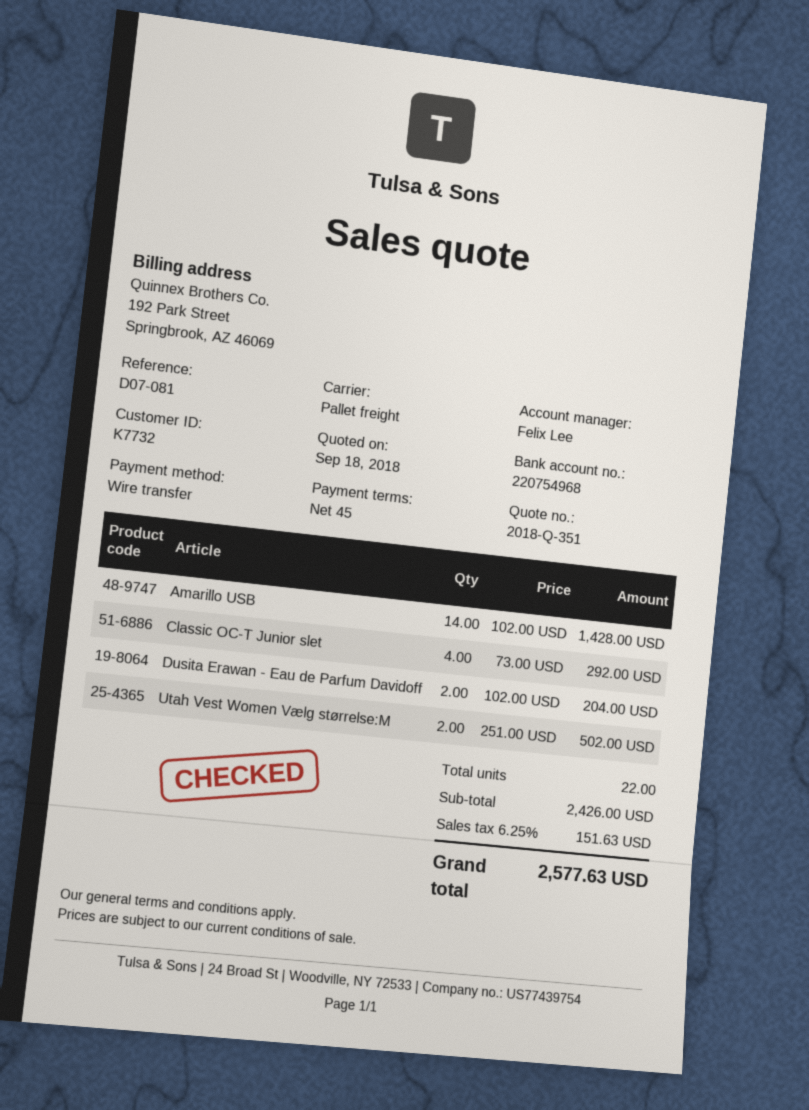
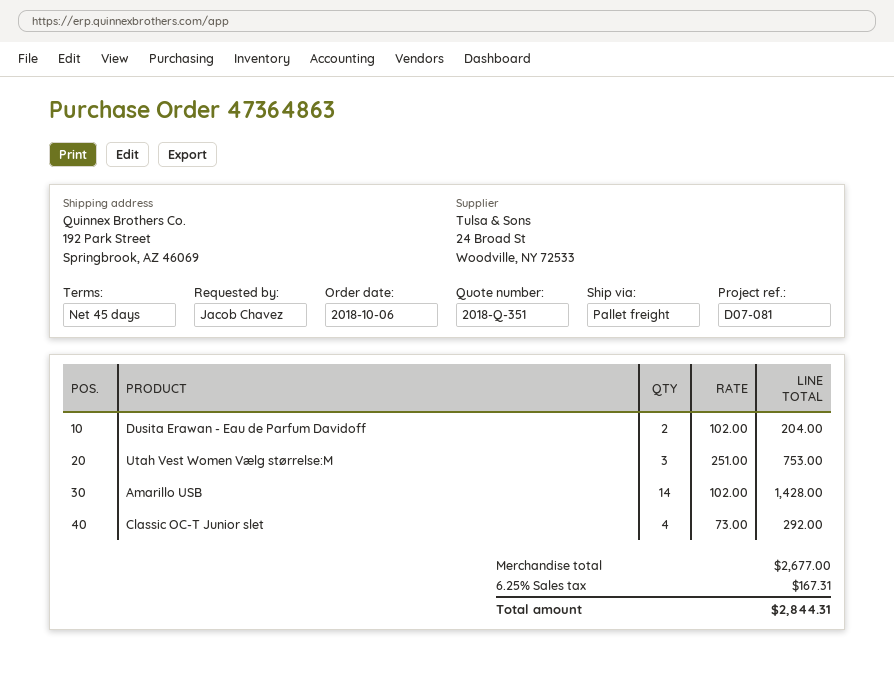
Utah Vest Women Vælg størrelse:M: 2 x 251.00 = 502.00 -> 3 x 251.00 = 753.00
subtotal: 2426.00 -> 2677.00
tax: 6.25% = 151.63 -> 6.25% = 167.31
total: 2577.63 -> 2844.31

